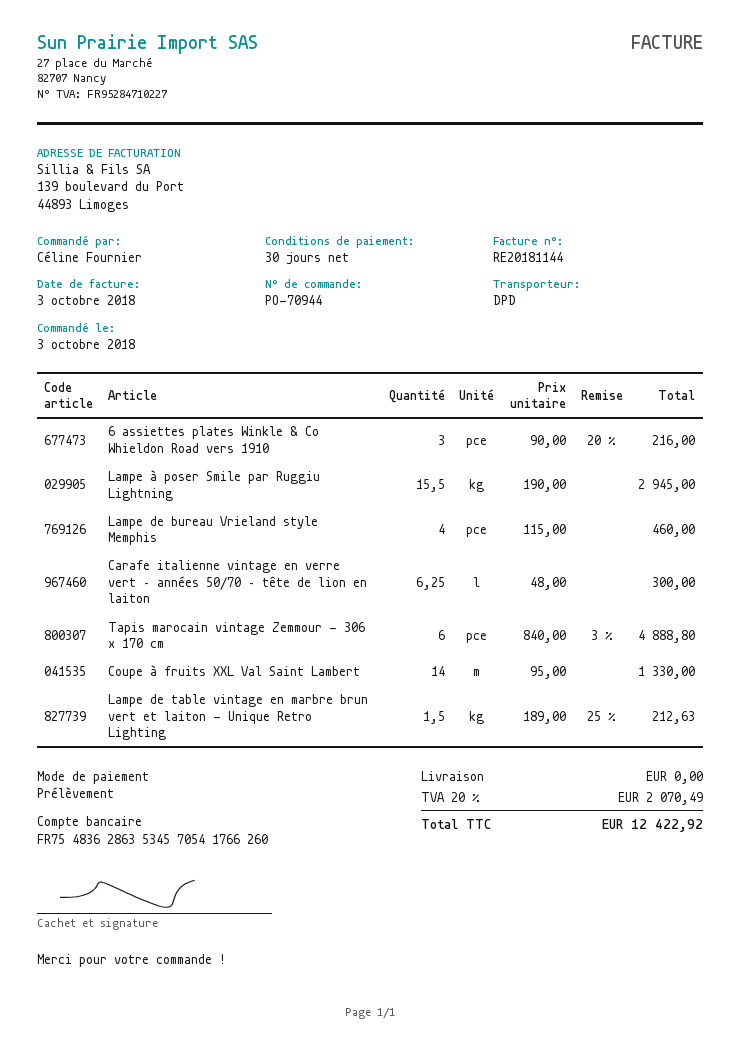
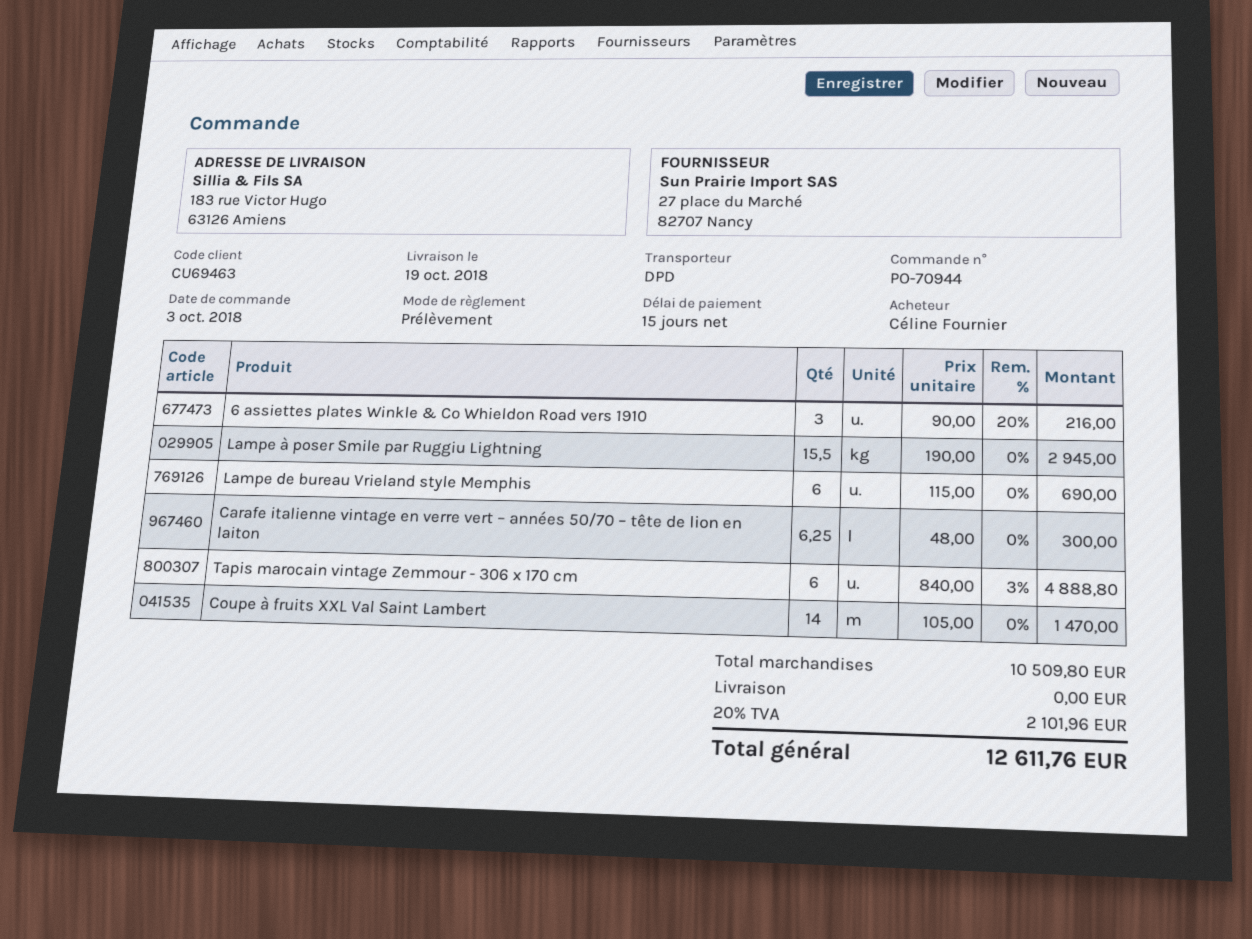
payment terms: 30 days -> 15 days
Lampe de bureau Vrieland style Memphis: 4 x 115.00 = 460.00 -> 6 x 115.00 = 690.00
Coupe à fruits XXL Val Saint Lambert: 14 x 95.00 = 1330.00 -> 14 x 105.00 = 1470.00
Lampe de table vintage en marbre brun vert et laiton - Unique Retro Lighting: 1.5 x 189.00 - 25% = 212.63 -> none
tax: 20% = 2070.49 -> 20% = 2101.96
total: 12422.92 -> 12611.76

